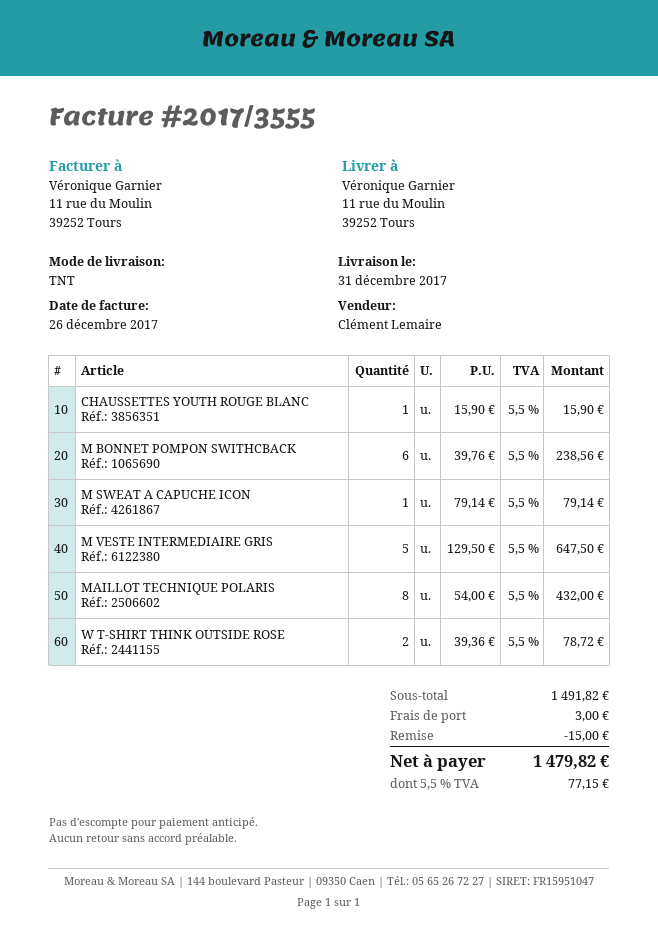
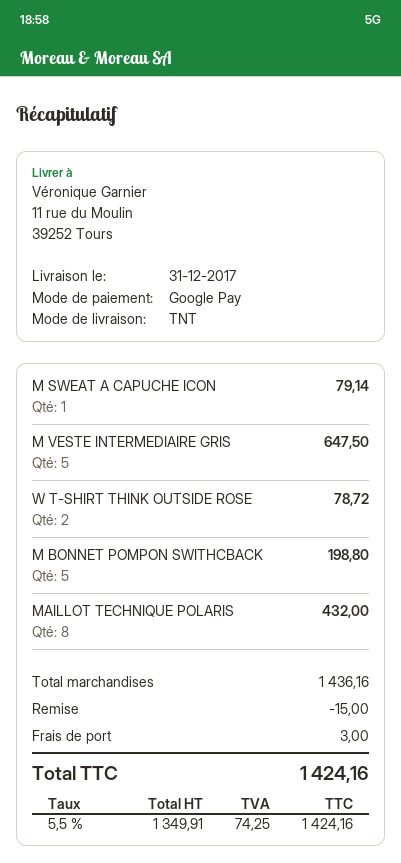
CHAUSSETTES YOUTH ROUGE BLANC: 1 for 15.90 -> none
M BONNET POMPON SWITHCBACK: 6 for 238.56 -> 5 for 198.80
subtotal: 1491.82 -> 1436.16
tax: 5.5% = 77.15 -> 5.5% = 74.25
total: 1479.82 -> 1424.16

